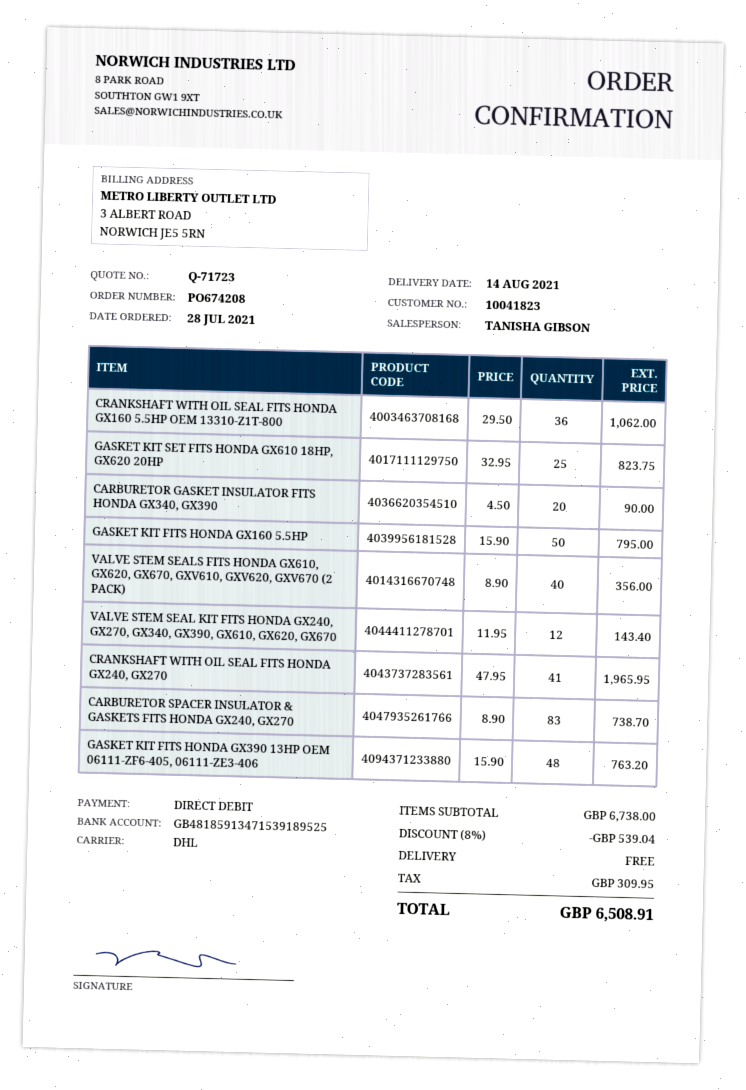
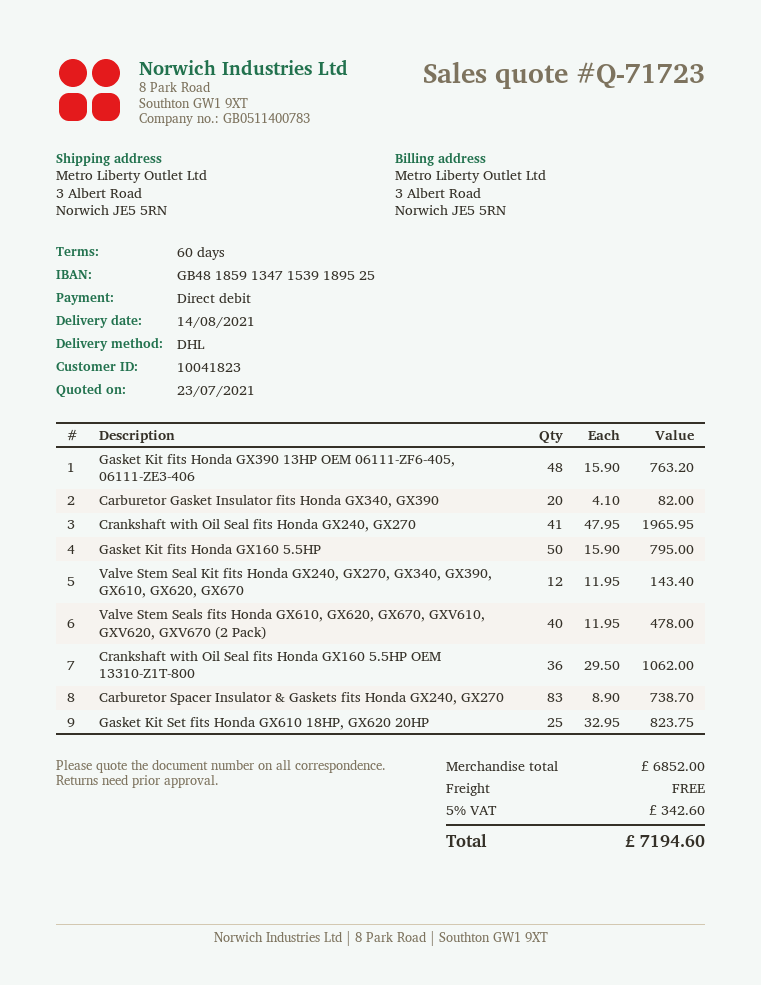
CARBURETOR GASKET INSULATOR FITS HONDA GX340, GX390: 20 x 4.50 = 90.00 -> 20 x 4.10 = 82.00
VALVE STEM SEALS FITS HONDA GX610, GX620, GX670, GXV610, GXV620, GXV670 (2 PACK): 40 x 8.90 = 356.00 -> 40 x 11.95 = 478.00
subtotal: 6738.00 -> 6852.00
discount: 8% = 539.04 -> none
tax: 309.95 -> 342.60
total: 6508.91 -> 7194.60

